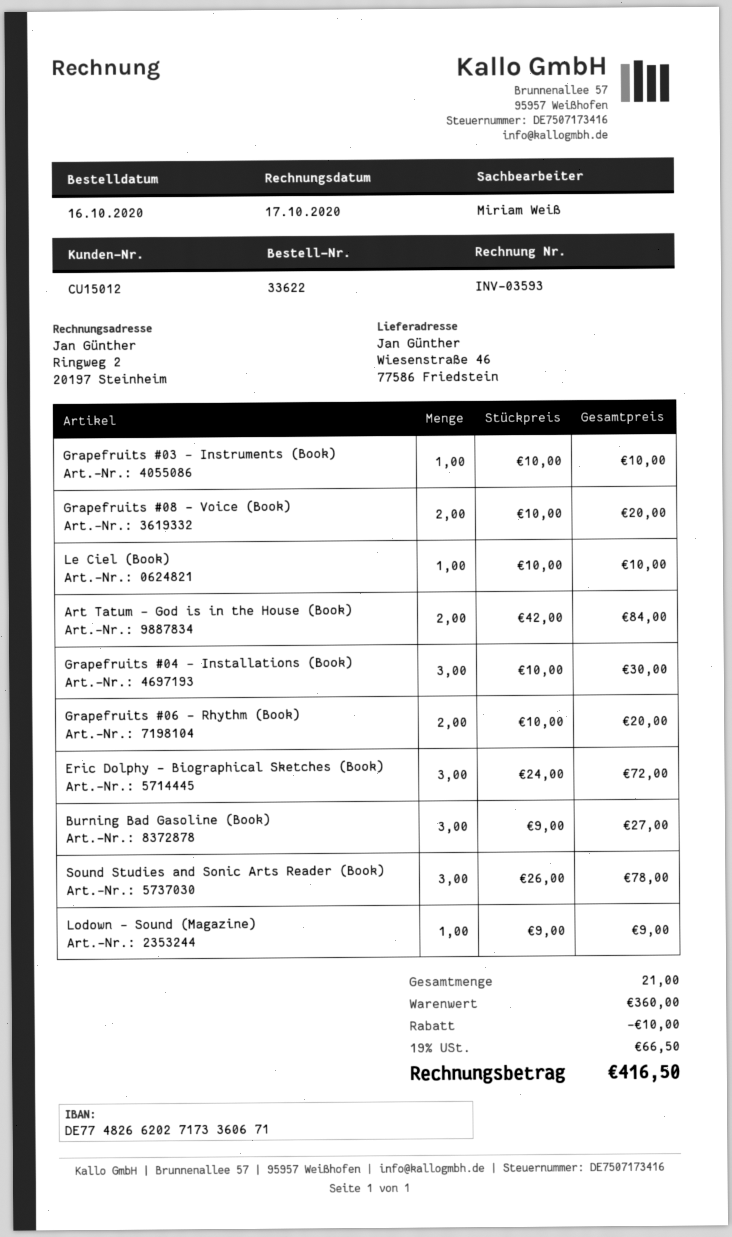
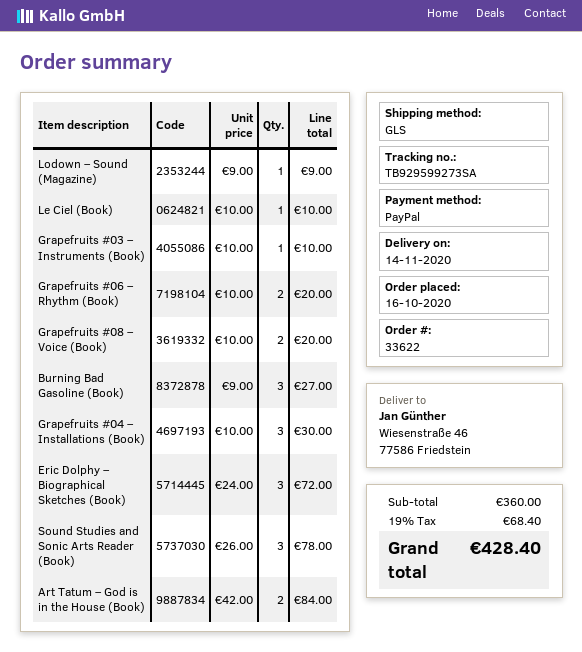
discount: 10.00 -> none
tax: 19% = 66.50 -> 19% = 68.40
total: 416.50 -> 428.40

